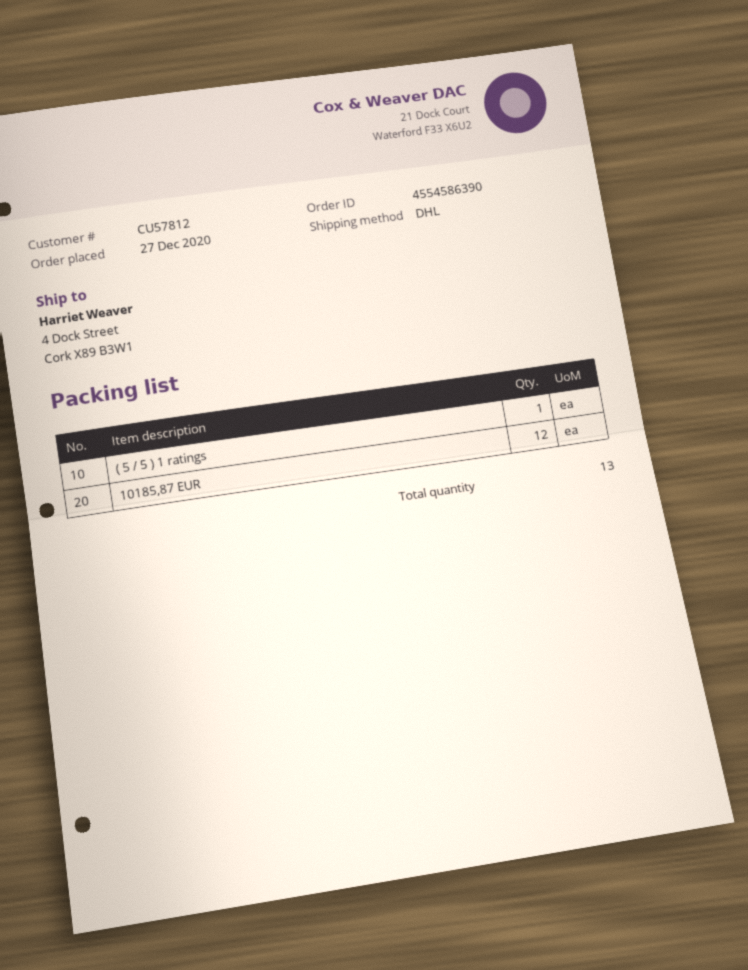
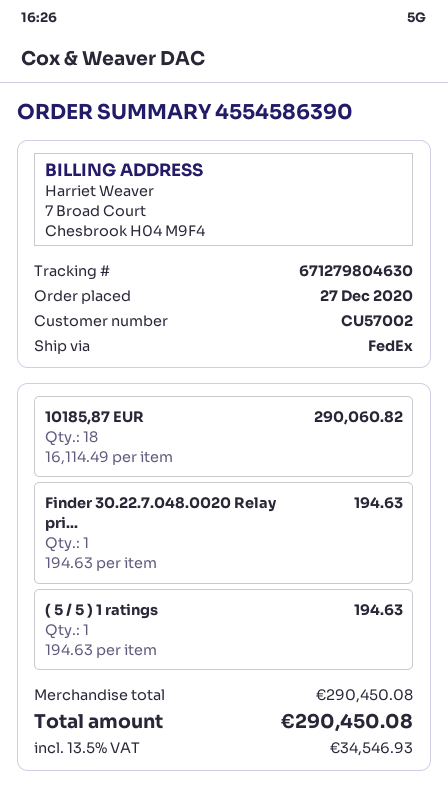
customer number: CU57812 -> CU57002
shipping method: DHL -> FedEx
10185,87 EUR: 12 -> 18
Finder 30.22.7.048.0020 Relay pri...: none -> 1

